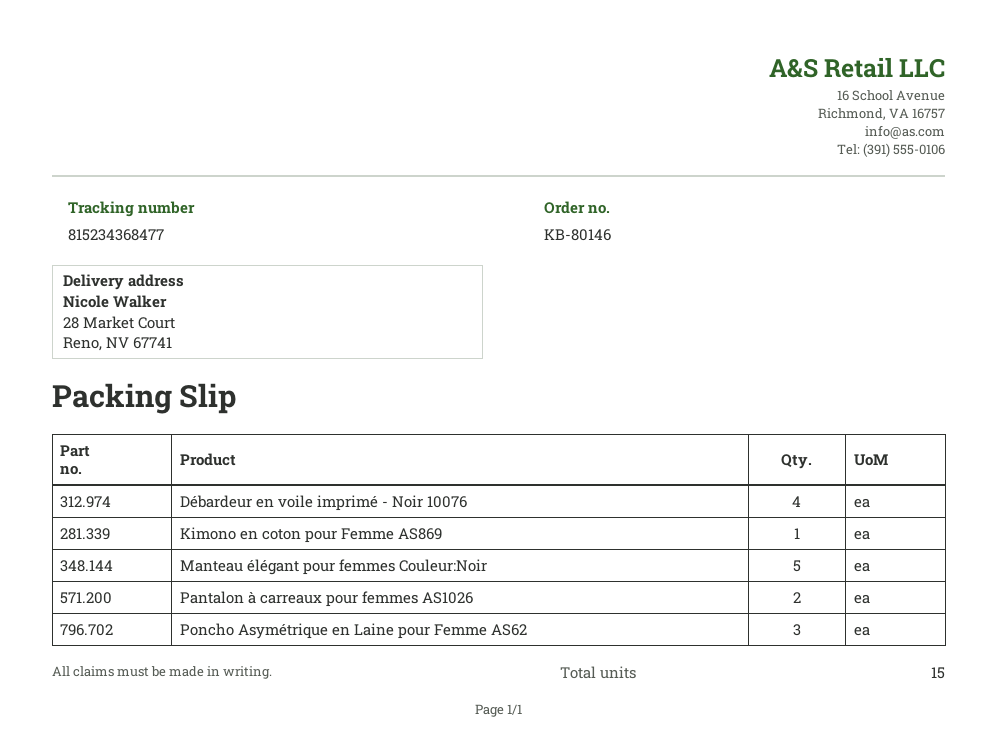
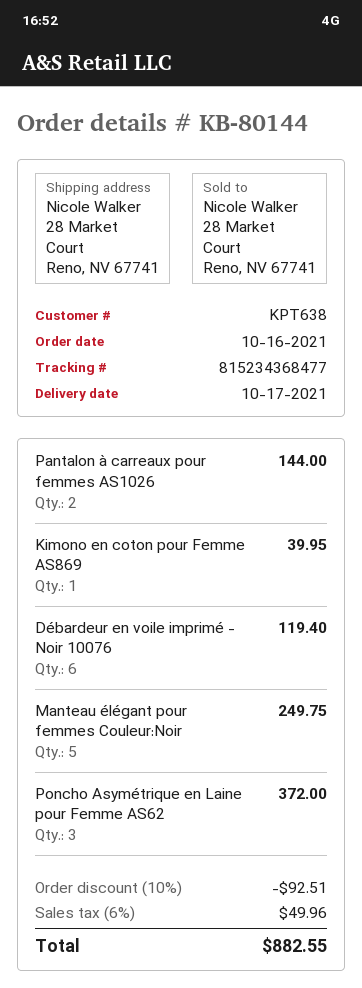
order number: KB-80146 -> KB-80144
Débardeur en voile imprimé - Noir 10076: 4 -> 6

